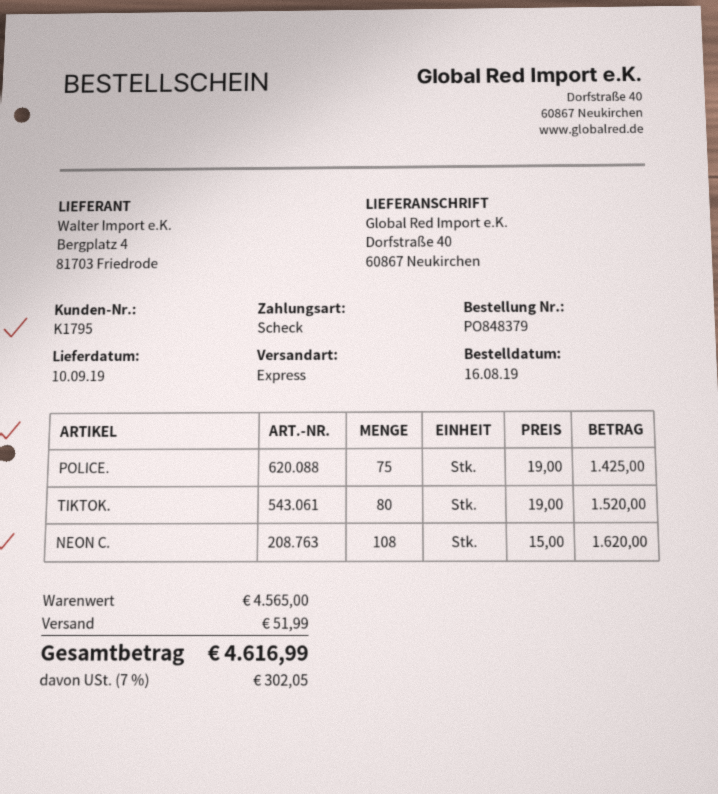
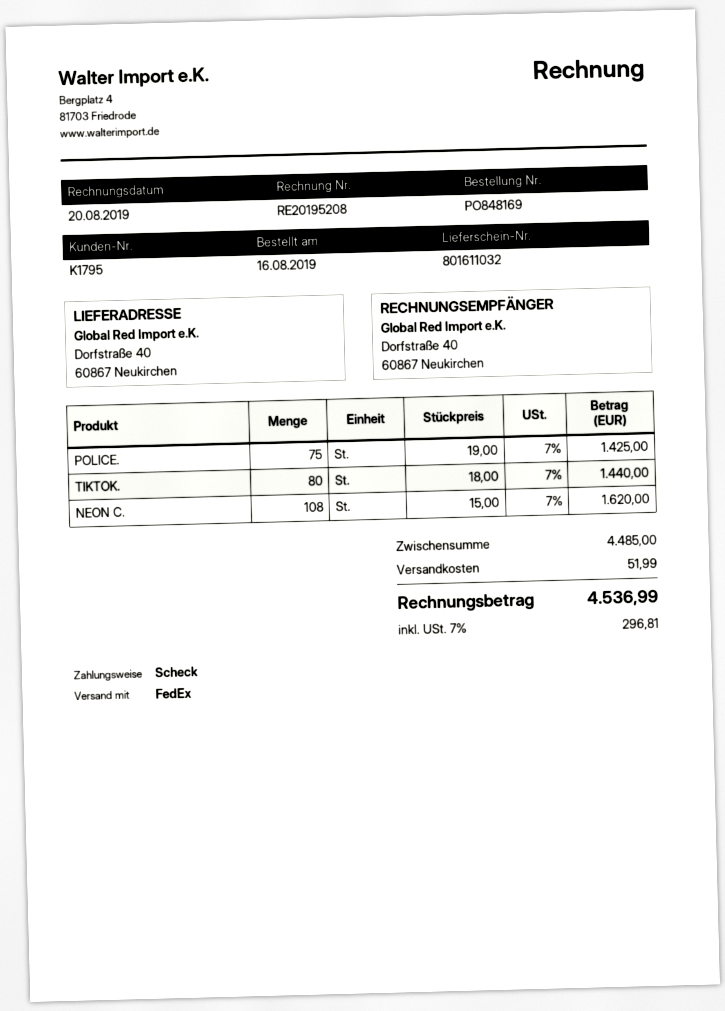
order number: PO848379 -> PO848169
shipping method: express -> FedEx
TIKTOK.: 80 x 19.00 = 1520.00 -> 80 x 18.00 = 1440.00
subtotal: 4565.00 -> 4485.00
tax: 7% = 302.05 -> 7% = 296.81
total: 4616.99 -> 4536.99

